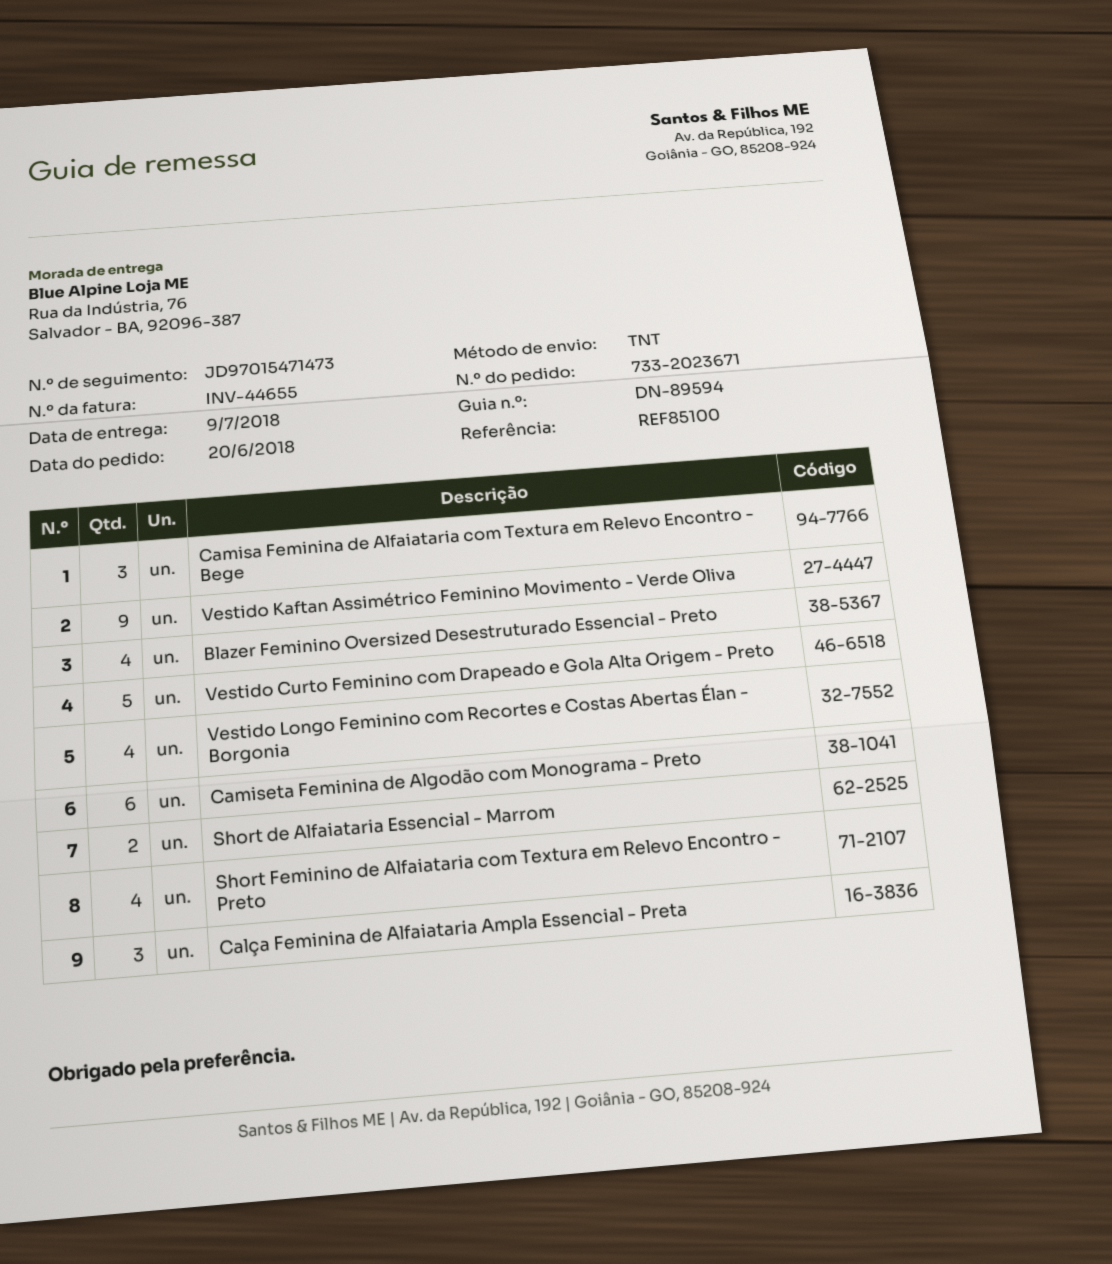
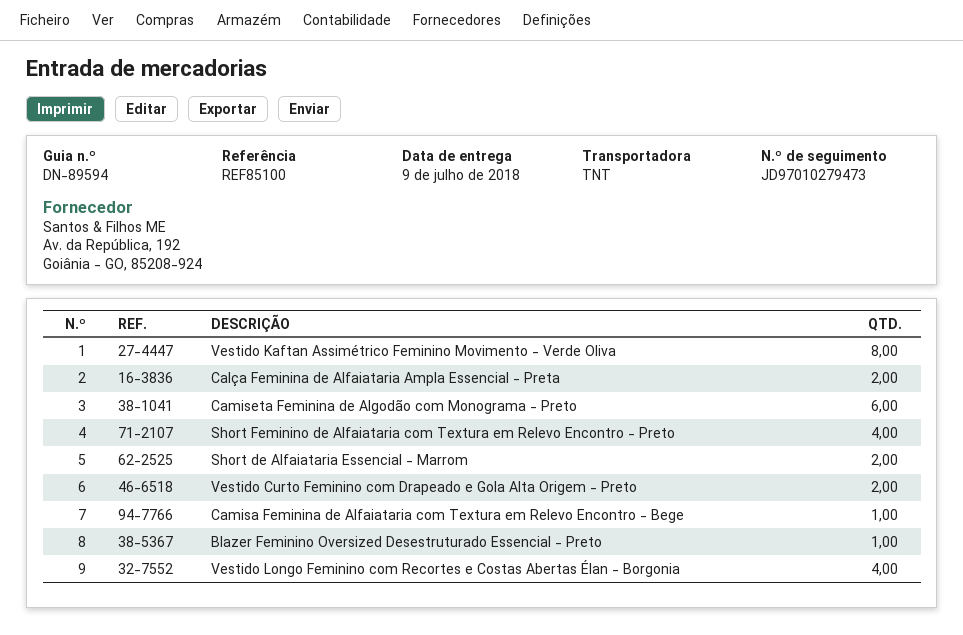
tracking number: JD97015471473 -> JD97010279473
Camisa Feminina de Alfaiataria com Textura em Relevo Encontro - Bege: 3 -> 1
Vestido Kaftan Assimétrico Feminino Movimento - Verde Oliva: 9 -> 8
Blazer Feminino Oversized Desestruturado Essencial - Preto: 4 -> 1
Vestido Curto Feminino com Drapeado e Gola Alta Origem - Preto: 5 -> 2
Calça Feminina de Alfaiataria Ampla Essencial - Preta: 3 -> 2

